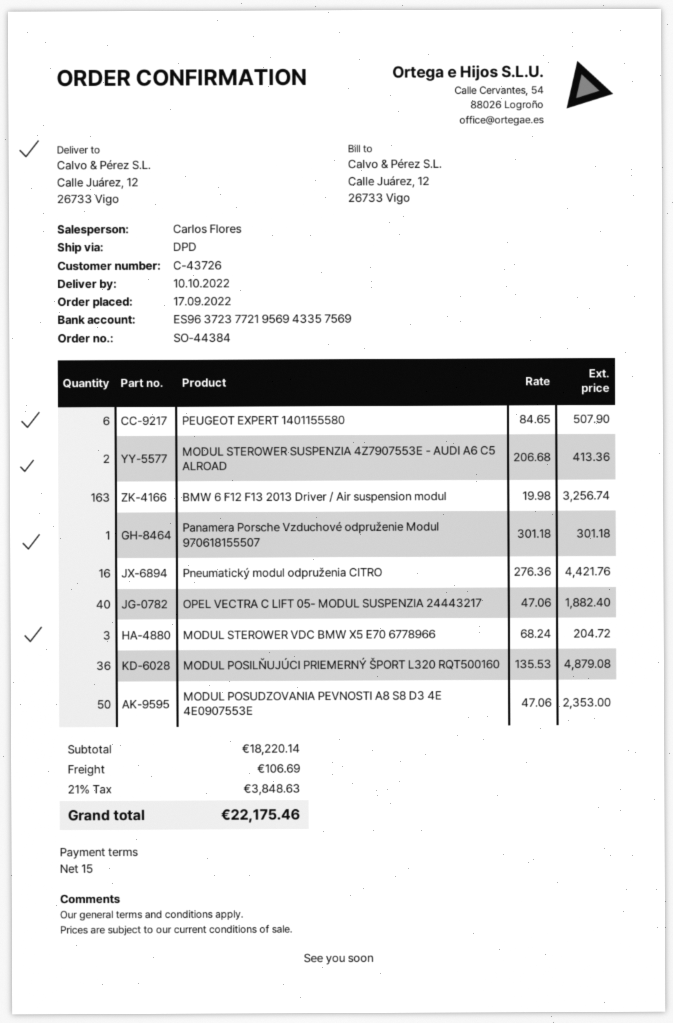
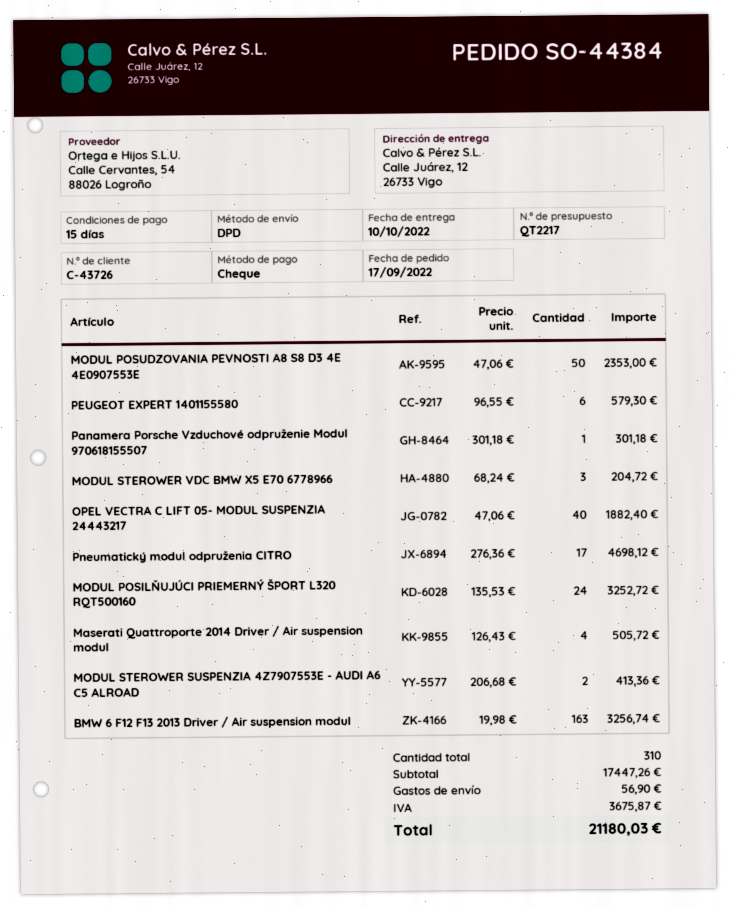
PEUGEOT EXPERT 1401155580: 6 x 84.65 = 507.90 -> 6 x 96.55 = 579.30
Pneumatický modul odpruženia CITRO: 16 x 276.36 = 4421.76 -> 17 x 276.36 = 4698.12
MODUL POSILŇUJÚCI PRIEMERNÝ ŠPORT L320 RQT500160: 36 x 135.53 = 4879.08 -> 24 x 135.53 = 3252.72
Maserati Quattroporte 2014 Driver / Air suspension modul: none -> 4 x 126.43 = 505.72
subtotal: 18220.14 -> 17447.26
shipping: 106.69 -> 56.90
tax: 3848.63 -> 3675.87
total: 22175.46 -> 21180.03

